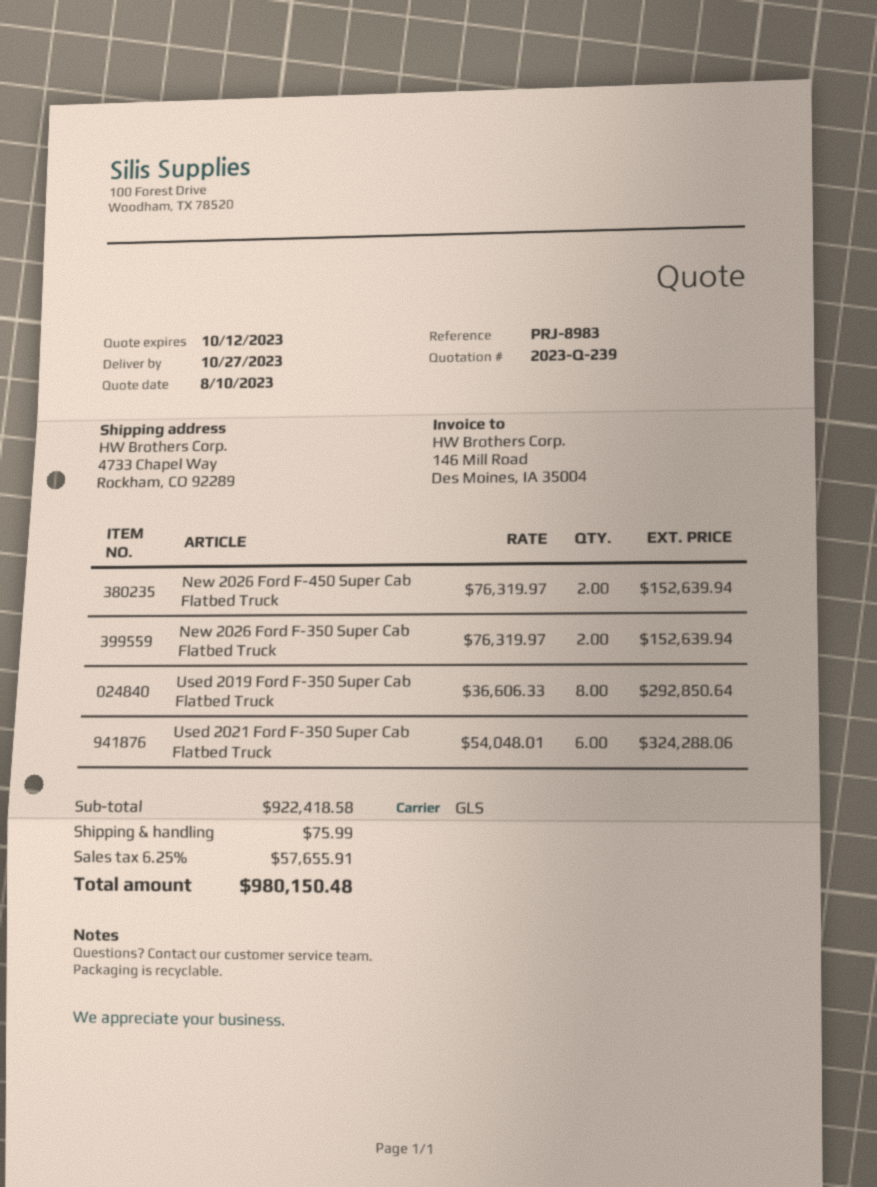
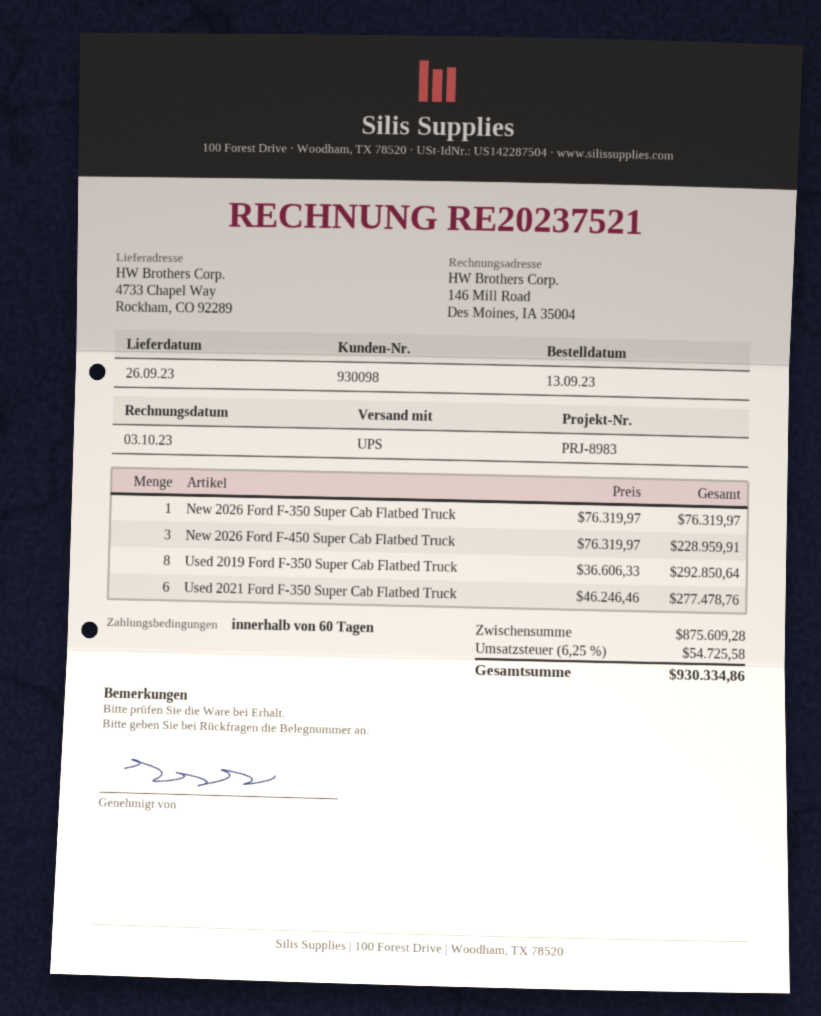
delivery date: 2023-10-27 -> 2023-09-26
shipping method: GLS -> UPS
New 2026 Ford F-450 Super Cab Flatbed Truck: 2 x 76319.97 = 152639.94 -> 3 x 76319.97 = 228959.91
New 2026 Ford F-350 Super Cab Flatbed Truck: 2 x 76319.97 = 152639.94 -> 1 x 76319.97 = 76319.97
Used 2021 Ford F-350 Super Cab Flatbed Truck: 6 x 54048.01 = 324288.06 -> 6 x 46246.46 = 277478.76
subtotal: 922418.58 -> 875609.28
shipping: 75.99 -> none
tax: 6.25% = 57655.91 -> 6.25% = 54725.58
total: 980150.48 -> 930334.86

